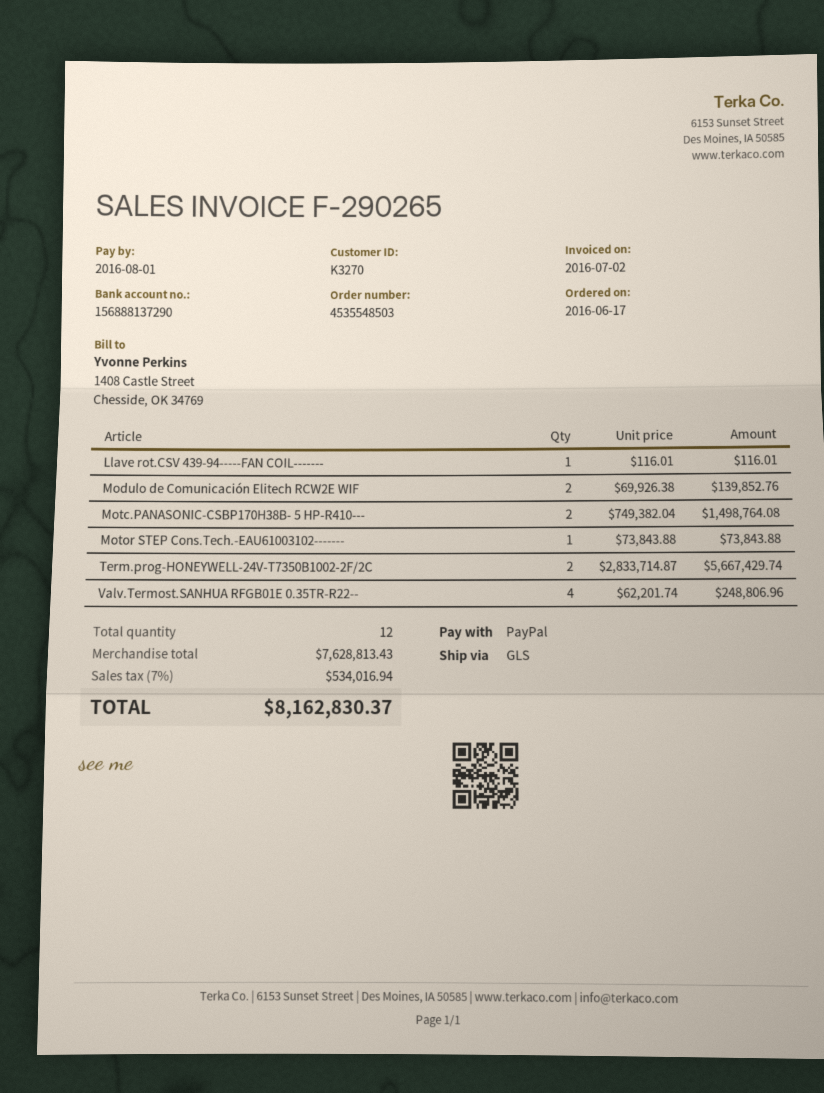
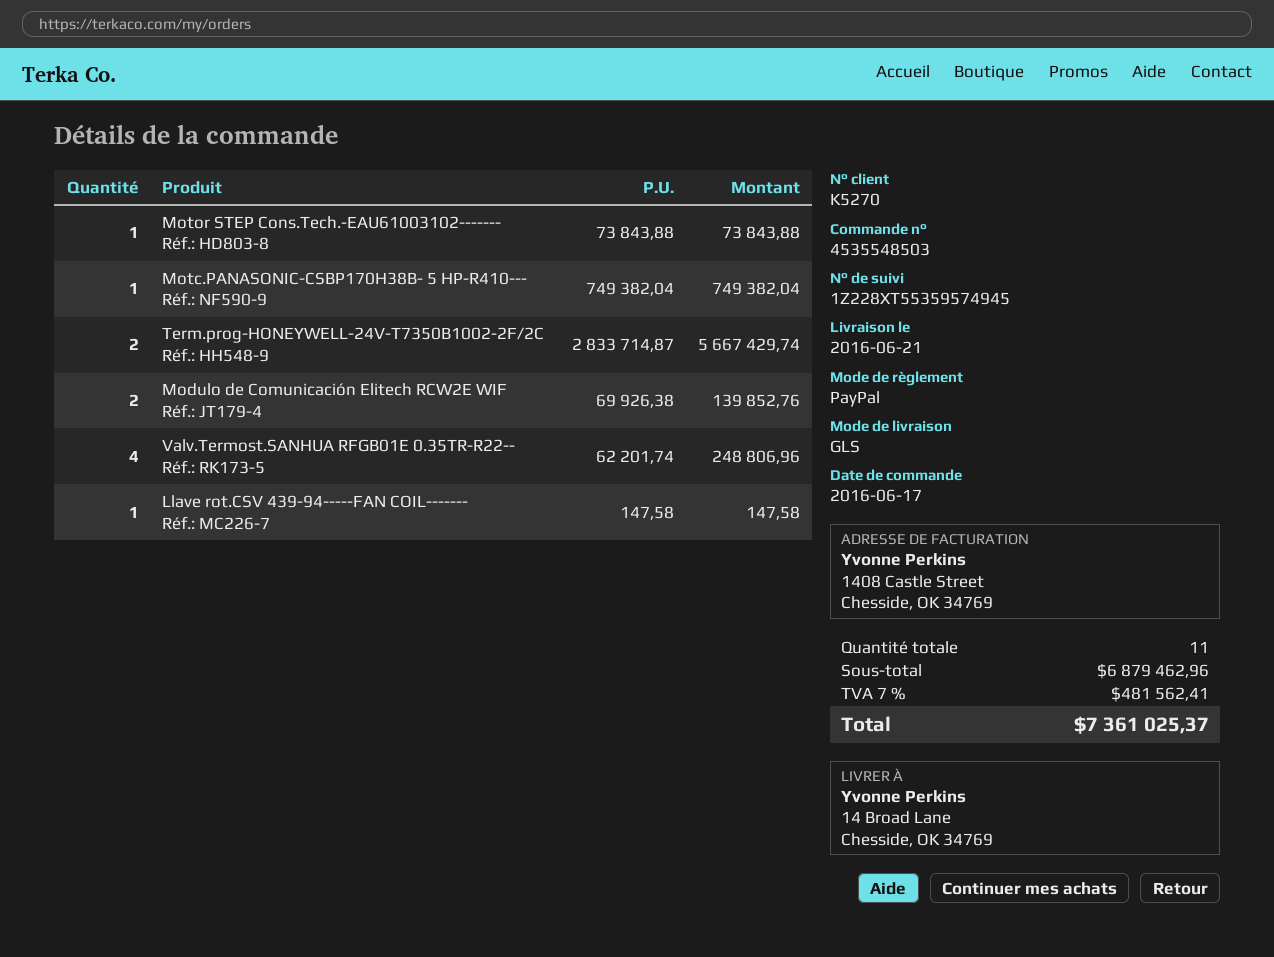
customer number: K3270 -> K5270
Llave rot.CSV 439-94-----FAN COIL-------: 1 x 116.01 = 116.01 -> 1 x 147.58 = 147.58
Motc.PANASONIC-CSBP170H38B- 5 HP-R410---: 2 x 749382.04 = 1498764.08 -> 1 x 749382.04 = 749382.04
total quantity: 12 -> 11
subtotal: 7628813.43 -> 6879462.96
tax: 7% = 534016.94 -> 7% = 481562.41
total: 8162830.37 -> 7361025.37

